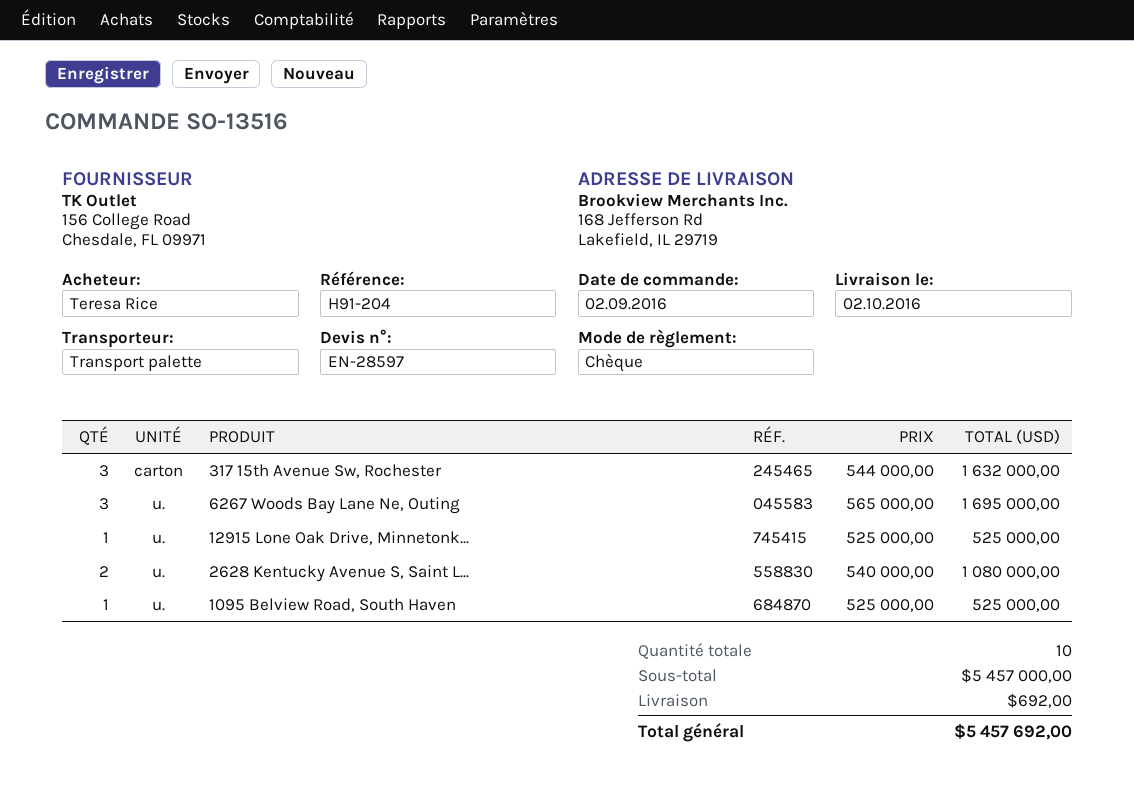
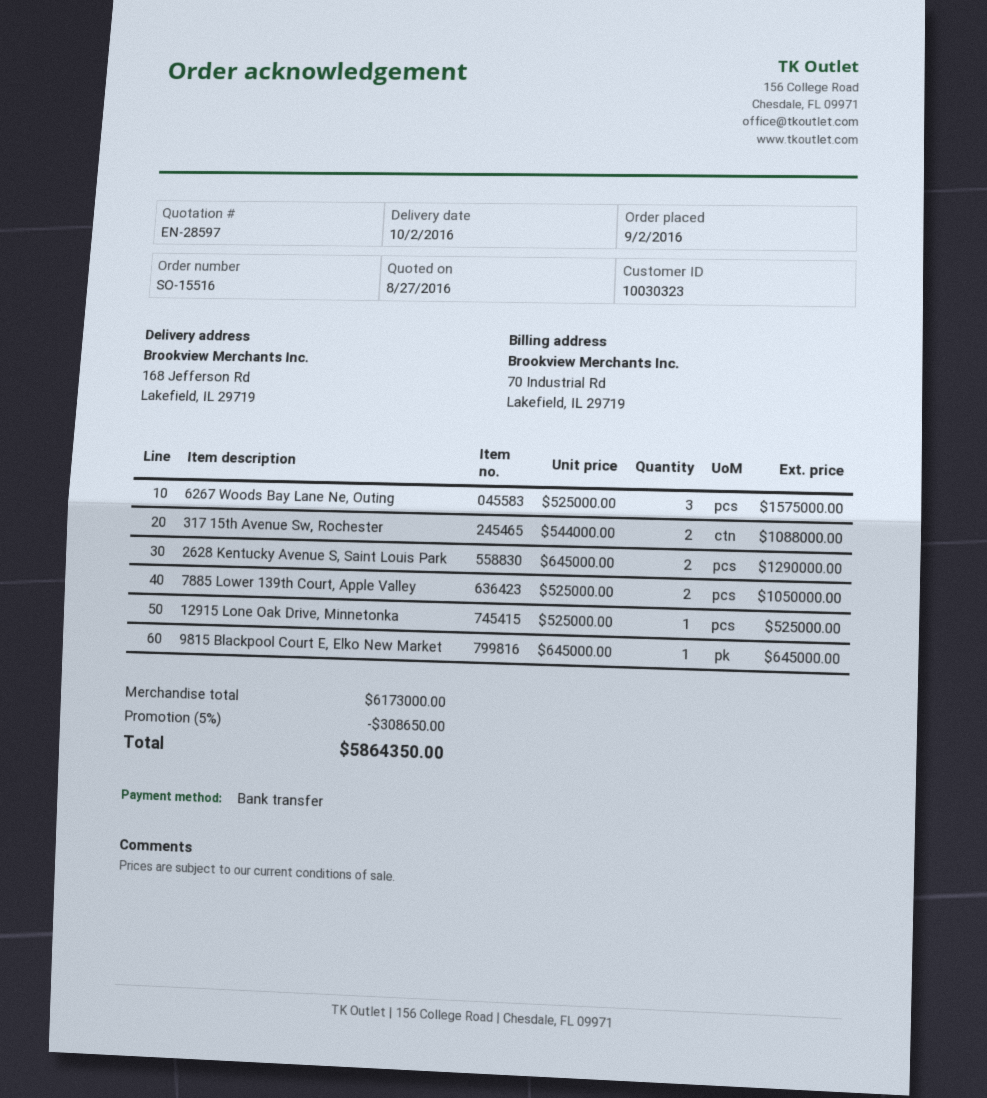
order number: SO-13516 -> SO-15516
payment method: cheque -> bank transfer
317 15th Avenue Sw, Rochester: 3 x 544000.00 = 1632000.00 -> 2 x 544000.00 = 1088000.00
6267 Woods Bay Lane Ne, Outing: 3 x 565000.00 = 1695000.00 -> 3 x 525000.00 = 1575000.00
2628 Kentucky Avenue S, Saint L...: 2 x 540000.00 = 1080000.00 -> 2 x 645000.00 = 1290000.00
1095 Belview Road, South Haven: 1 x 525000.00 = 525000.00 -> none
7885 Lower 139th Court, Apple Valley: none -> 2 x 525000.00 = 1050000.00
9815 Blackpool Court E, Elko New Market: none -> 1 x 645000.00 = 645000.00
subtotal: 5457000.00 -> 6173000.00
discount: none -> 5% = 308650.00
shipping: 692.00 -> none
total: 5457692.00 -> 5864350.00

